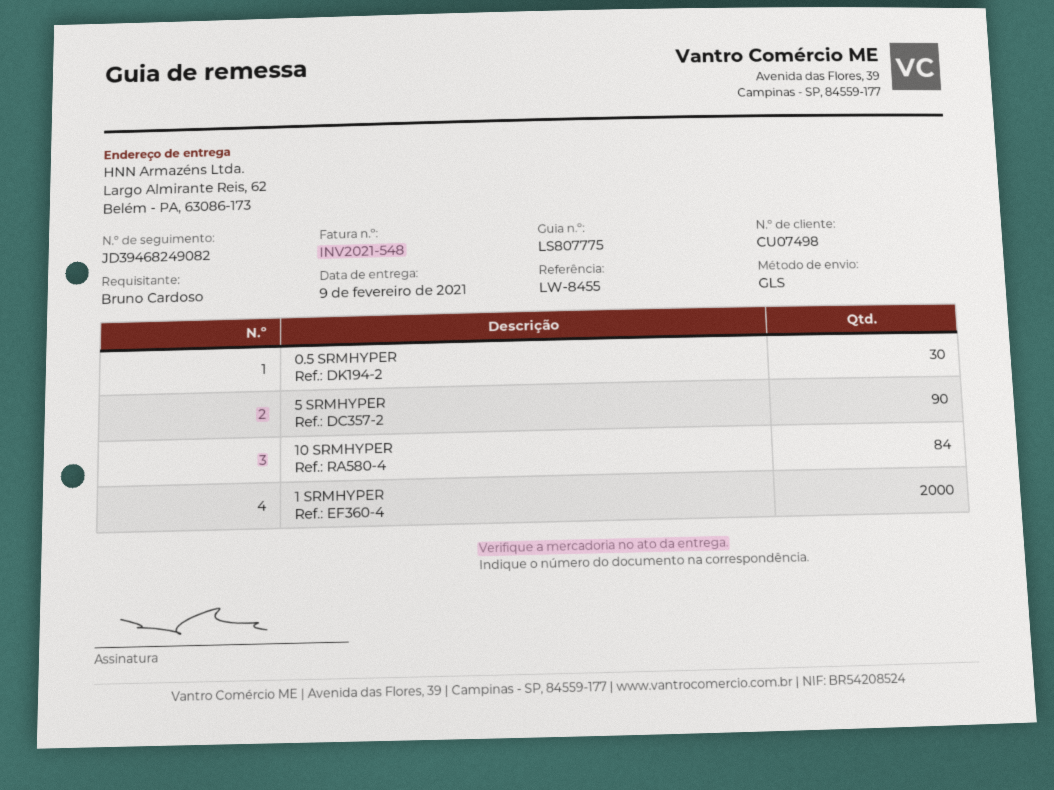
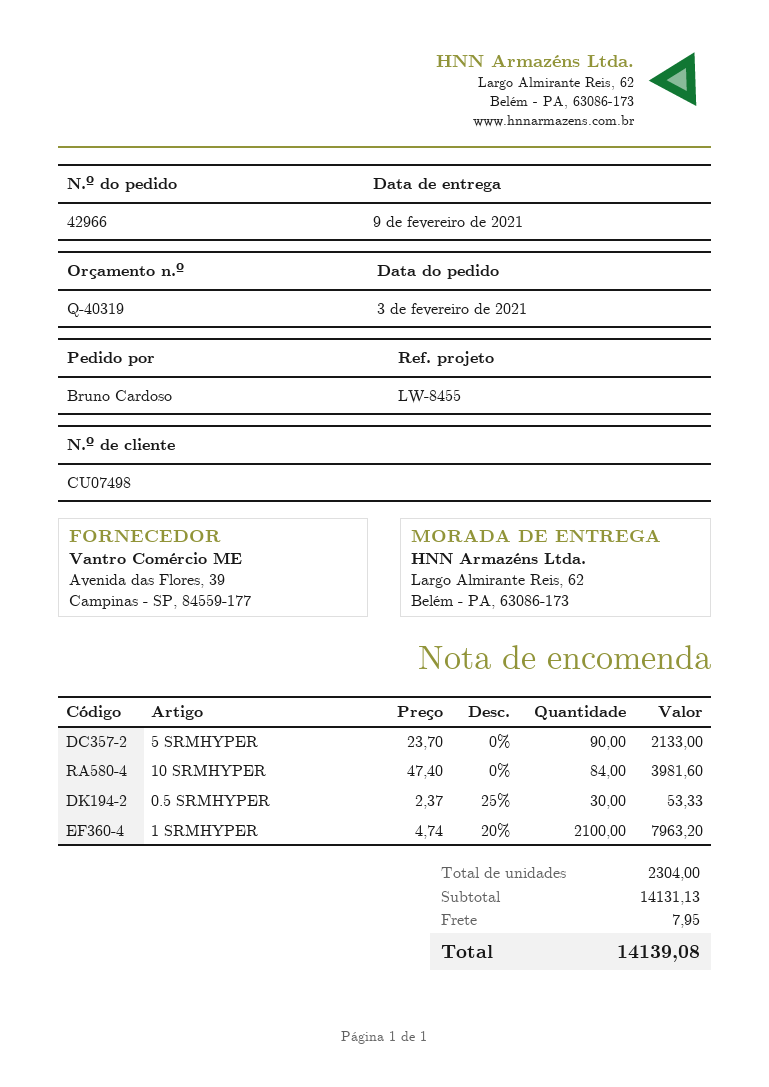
1 SRMHYPER: 2000 -> 2100

